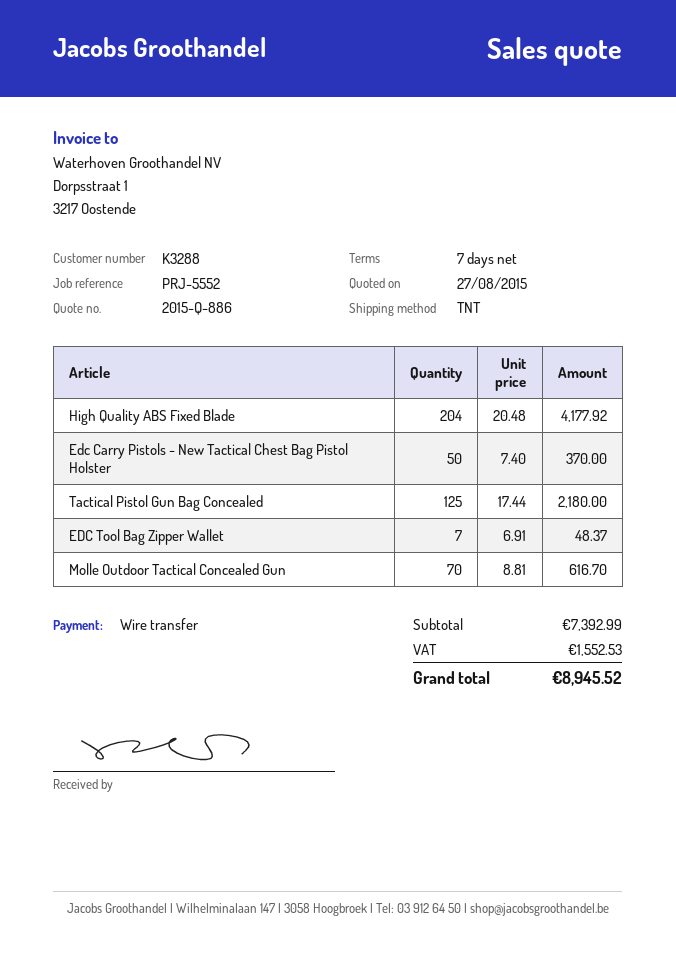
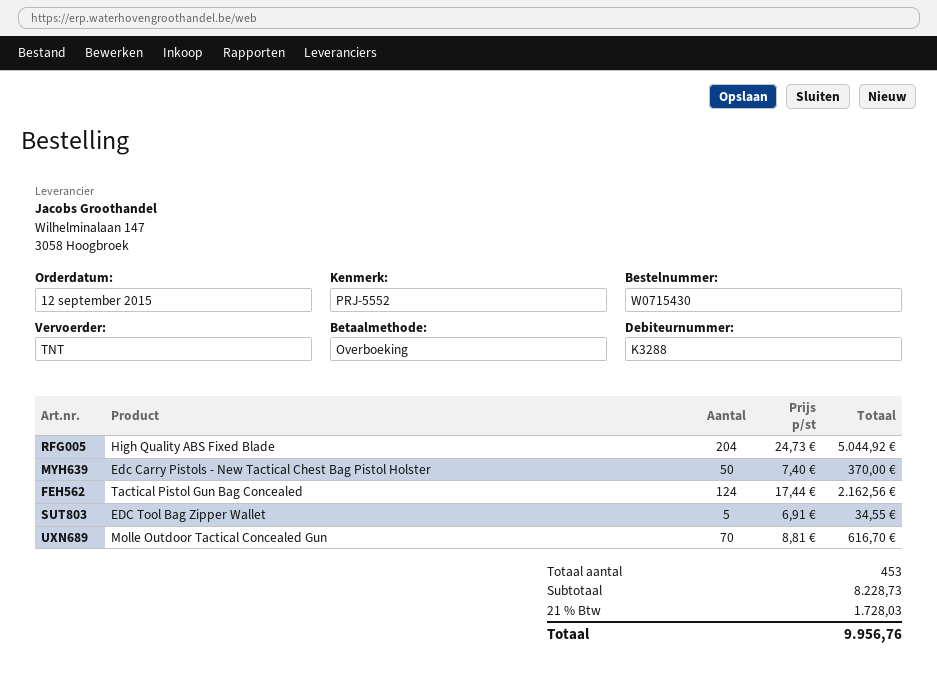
High Quality ABS Fixed Blade: 204 x 20.48 = 4177.92 -> 204 x 24.73 = 5044.92
Tactical Pistol Gun Bag Concealed: 125 x 17.44 = 2180.00 -> 124 x 17.44 = 2162.56
EDC Tool Bag Zipper Wallet: 7 x 6.91 = 48.37 -> 5 x 6.91 = 34.55
subtotal: 7392.99 -> 8228.73
tax: 1552.53 -> 1728.03
total: 8945.52 -> 9956.76

